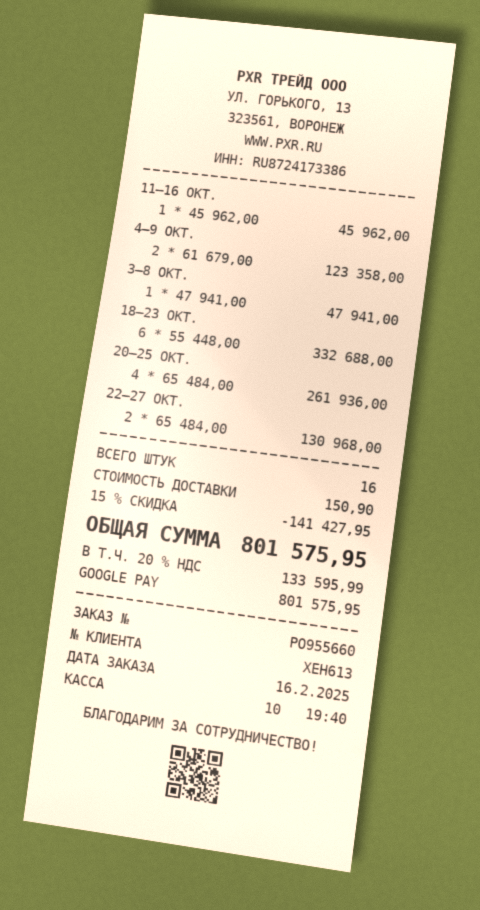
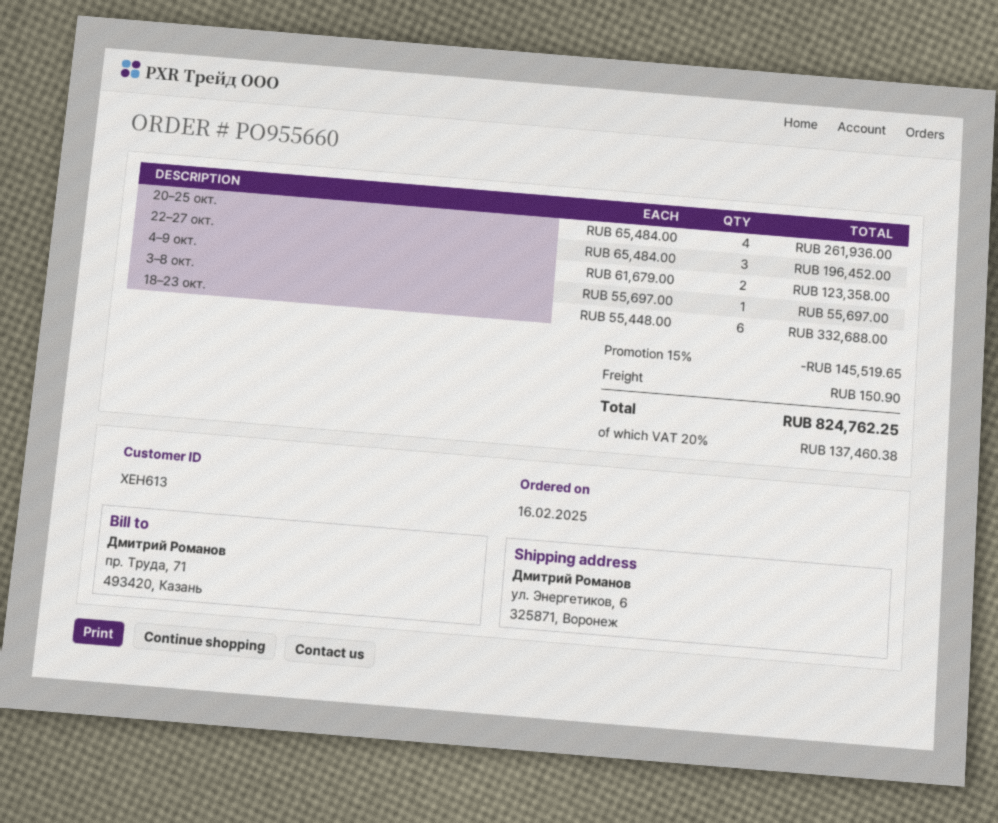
11–16 ОКТ.: 1 x 45962.00 = 45962.00 -> none
3–8 ОКТ.: 1 x 47941.00 = 47941.00 -> 1 x 55697.00 = 55697.00
22–27 ОКТ.: 2 x 65484.00 = 130968.00 -> 3 x 65484.00 = 196452.00
discount: 15% = 141427.95 -> 15% = 145519.65
tax: 20% = 133595.99 -> 20% = 137460.38
total: 801575.95 -> 824762.25

